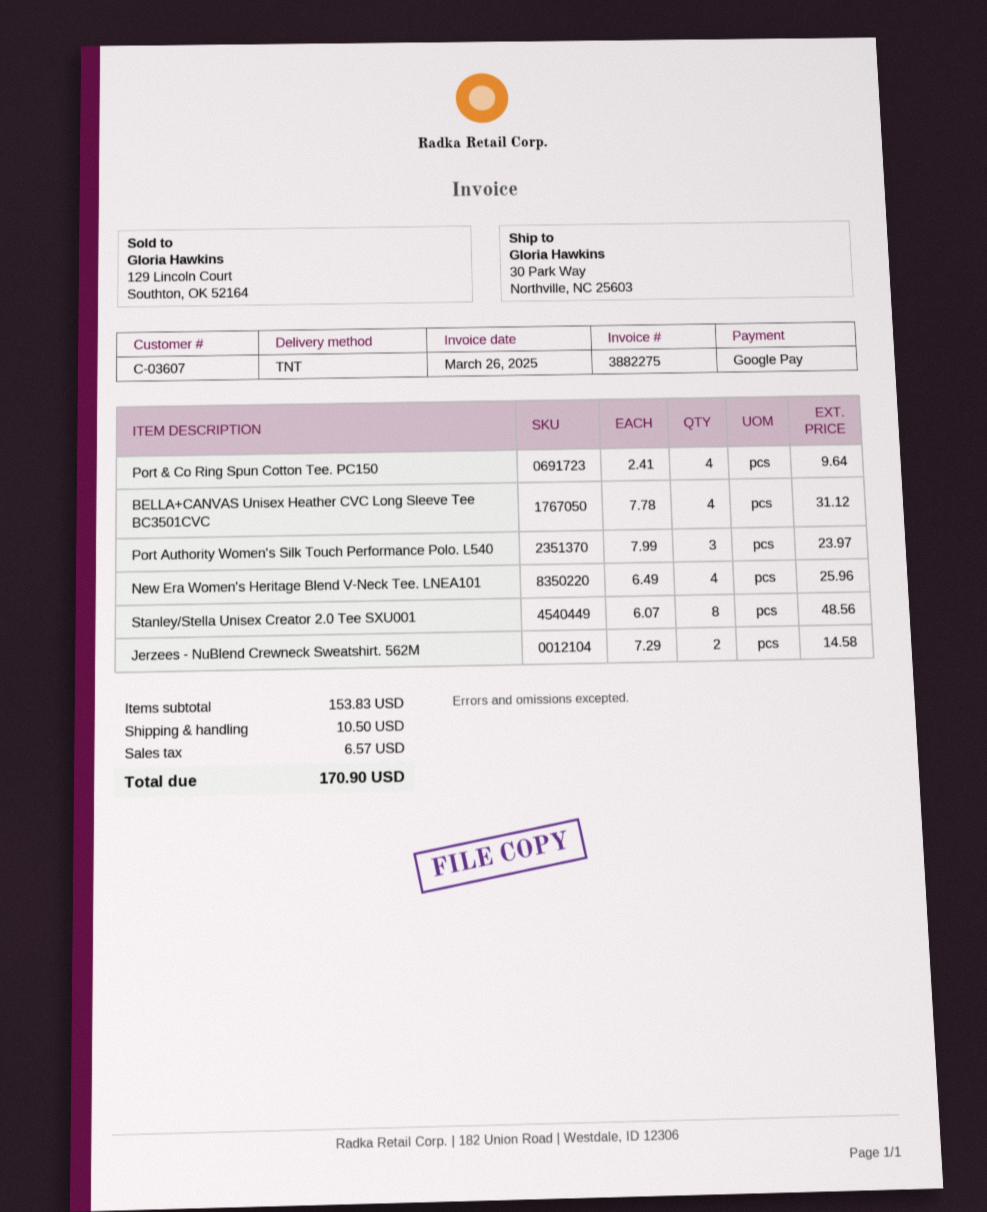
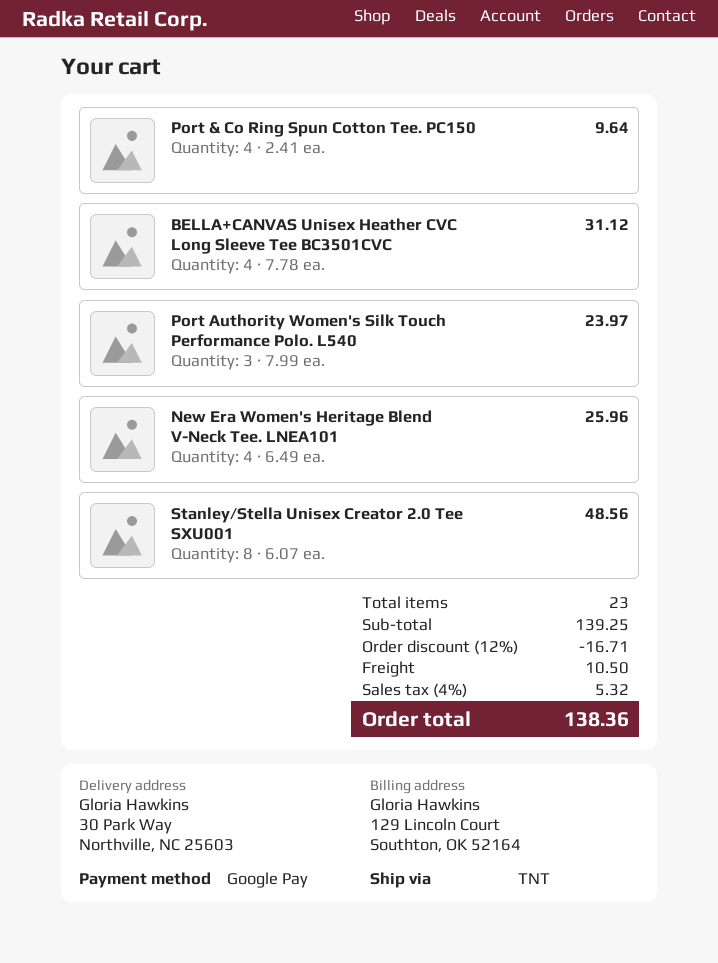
Jerzees - NuBlend Crewneck Sweatshirt. 562M: 2 x 7.29 = 14.58 -> none
subtotal: 153.83 -> 139.25
discount: none -> 12% = 16.71
tax: 6.57 -> 5.32
total: 170.90 -> 138.36

